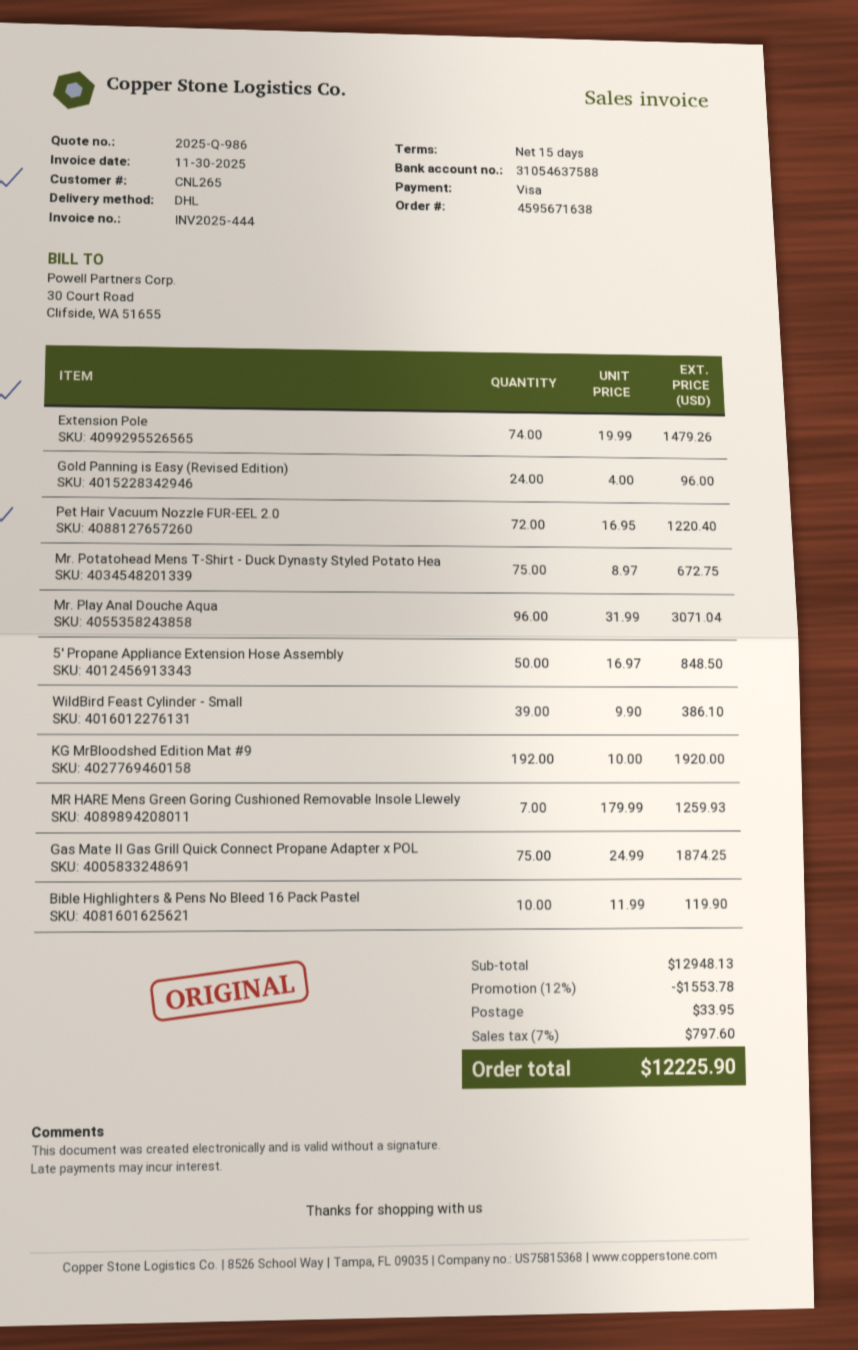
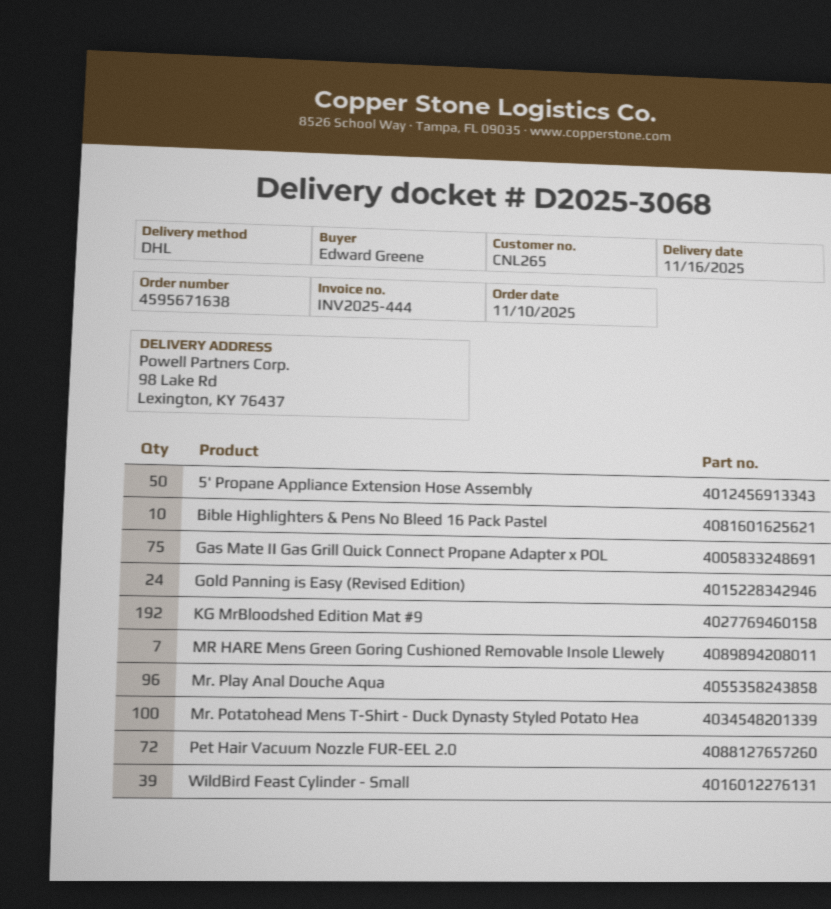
Extension Pole: 74 -> none
Mr. Potatohead Mens T-Shirt - Duck Dynasty Styled Potato Hea: 75 -> 100

